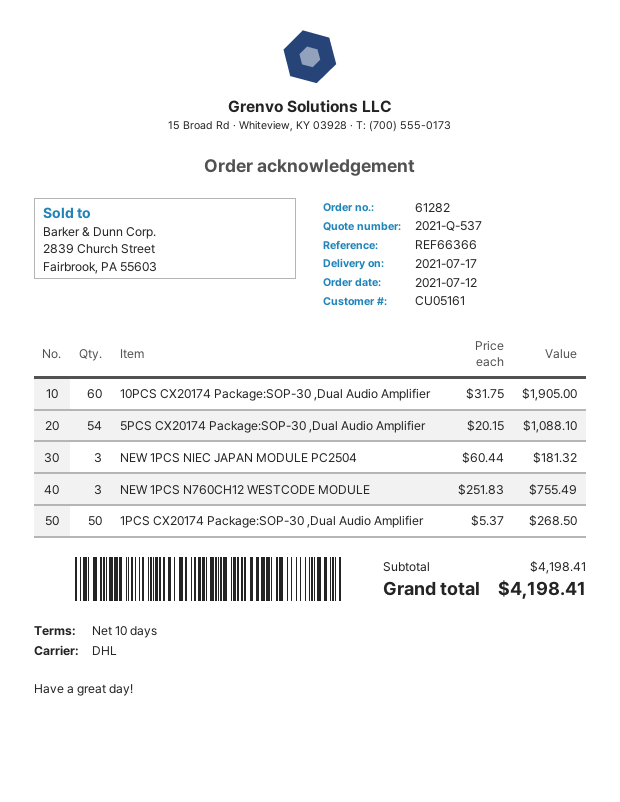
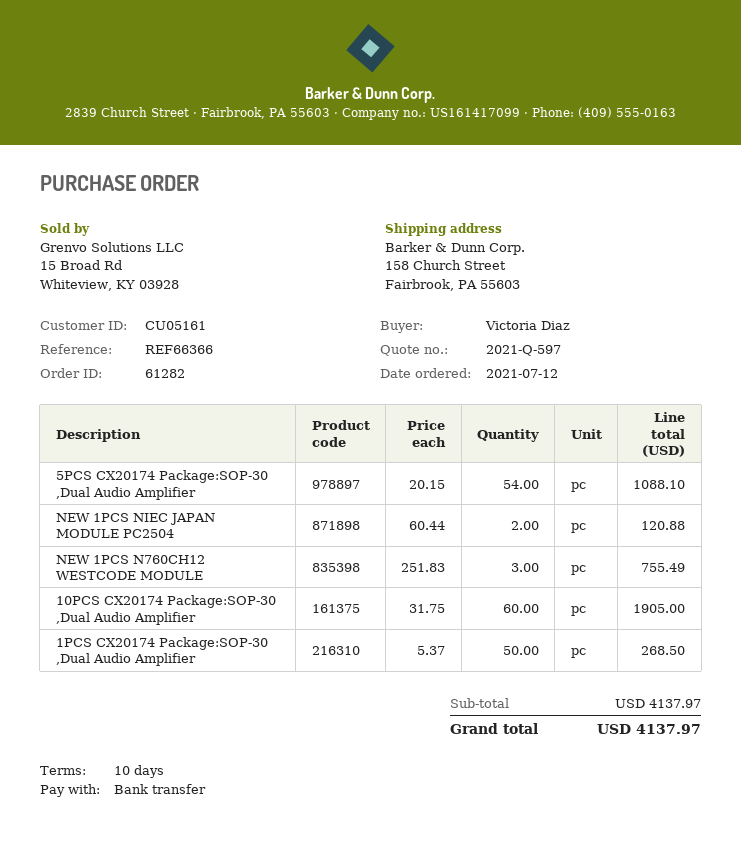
quote number: 2021-Q-537 -> 2021-Q-597
NEW 1PCS NIEC JAPAN MODULE PC2504: 3 x 60.44 = 181.32 -> 2 x 60.44 = 120.88
subtotal: 4198.41 -> 4137.97
total: 4198.41 -> 4137.97

